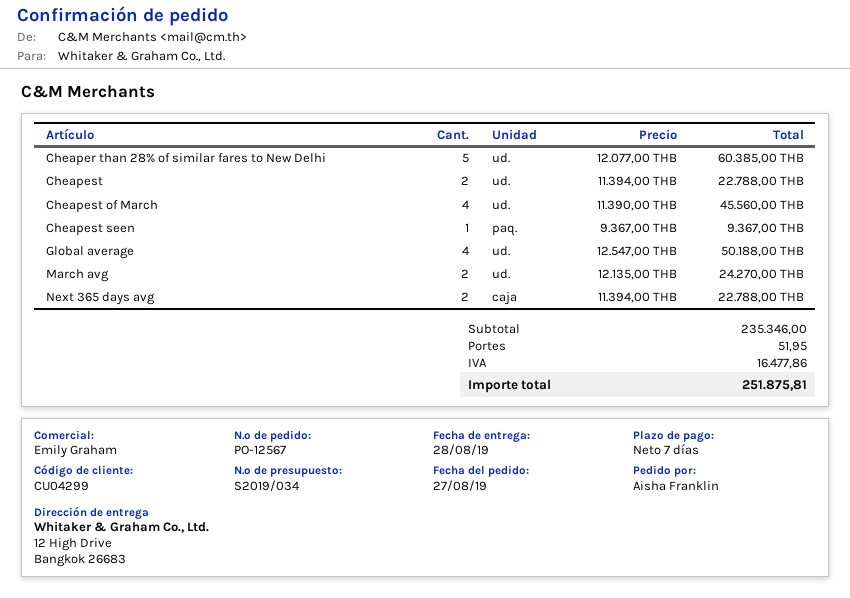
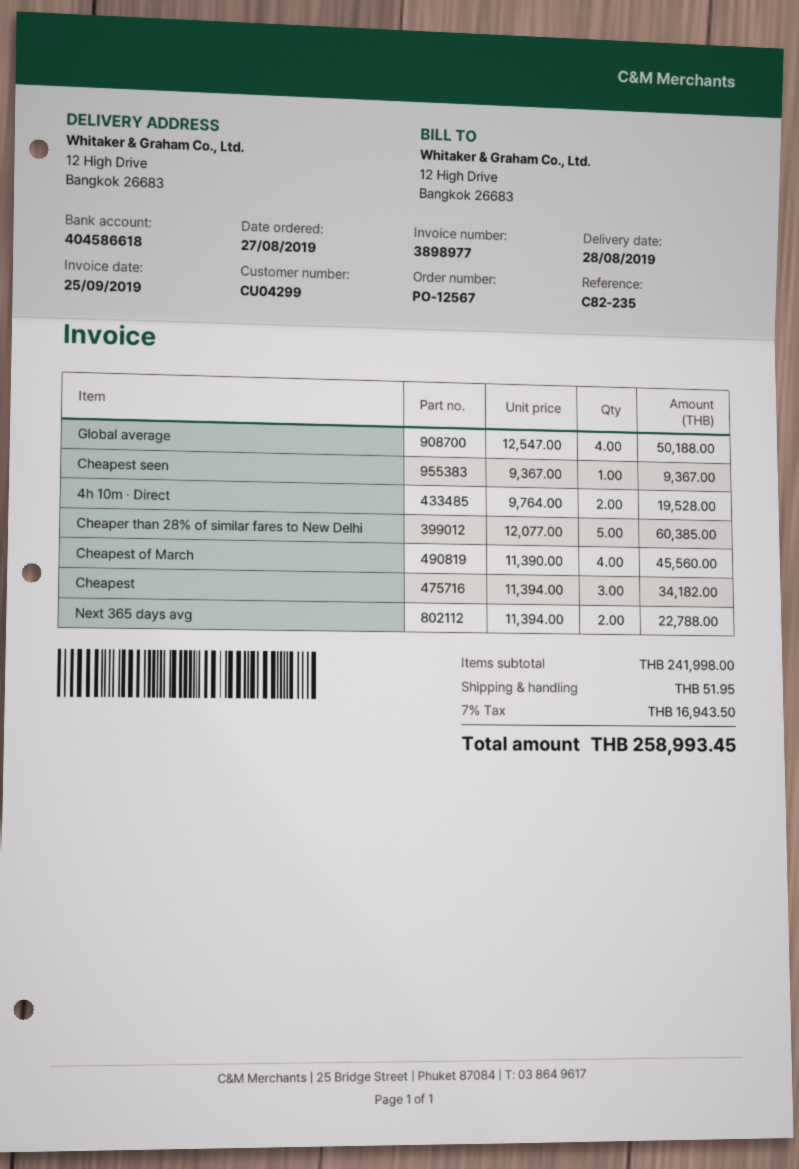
Cheapest: 2 x 11394.00 = 22788.00 -> 3 x 11394.00 = 34182.00
March avg: 2 x 12135.00 = 24270.00 -> none
4h 10m · Direct: none -> 2 x 9764.00 = 19528.00
subtotal: 235346.00 -> 241998.00
tax: 16477.86 -> 16943.50
total: 251875.81 -> 258993.45

